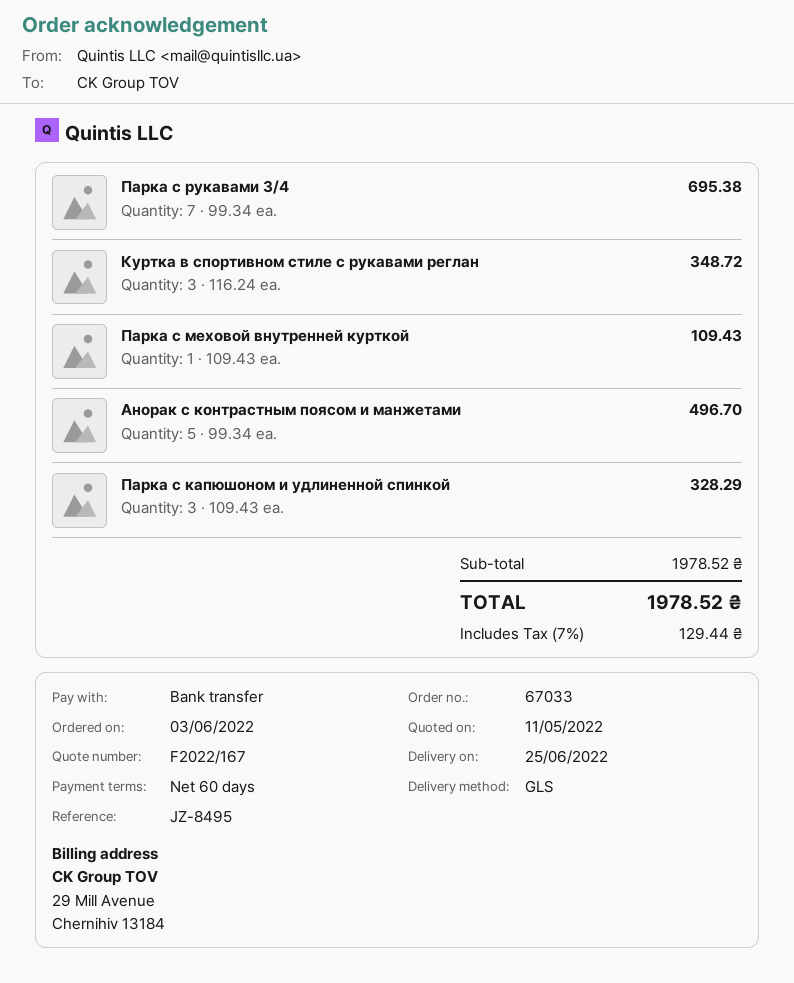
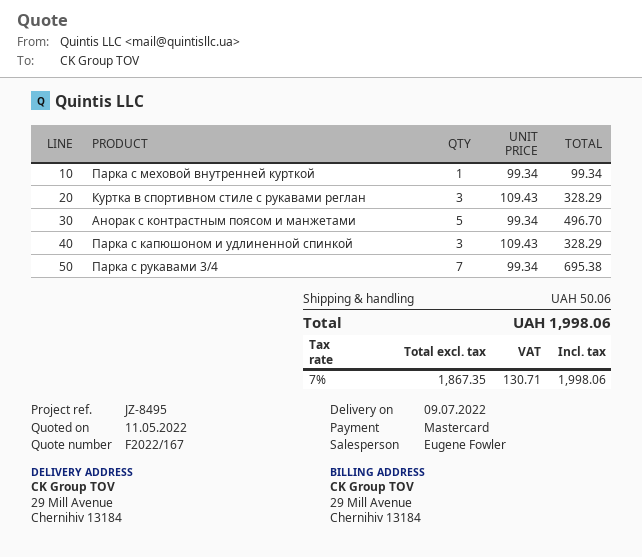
delivery date: 2022-06-25 -> 2022-07-09
payment method: bank transfer -> Mastercard
Куртка в спортивном стиле с рукавами реглан: 3 x 116.24 = 348.72 -> 3 x 109.43 = 328.29
Парка с меховой внутренней курткой: 1 x 109.43 = 109.43 -> 1 x 99.34 = 99.34
shipping: none -> 50.06
tax: 7% = 129.44 -> 7% = 130.71
total: 1978.52 -> 1998.06

